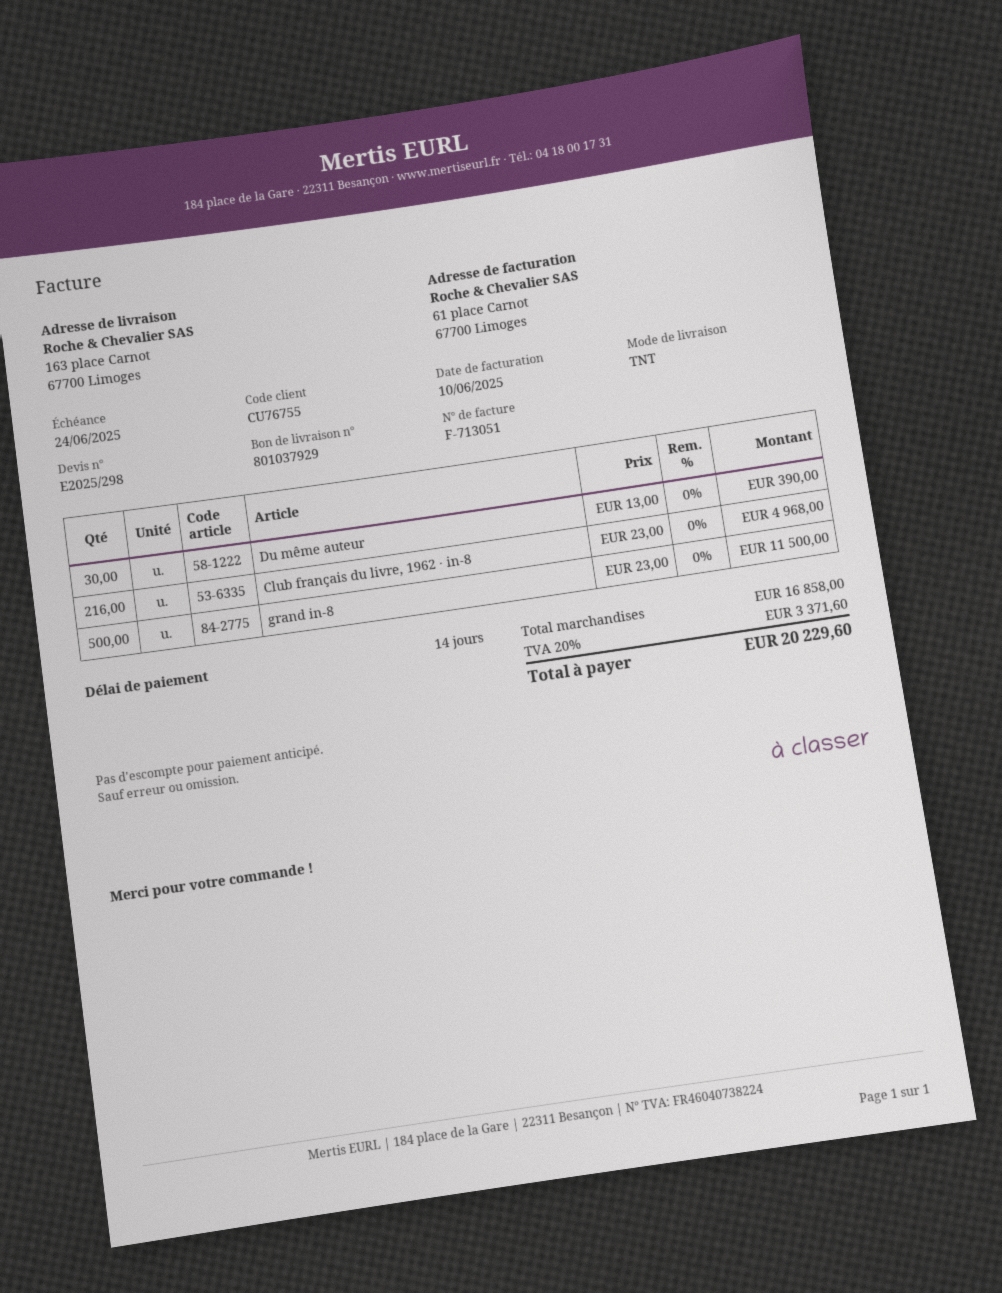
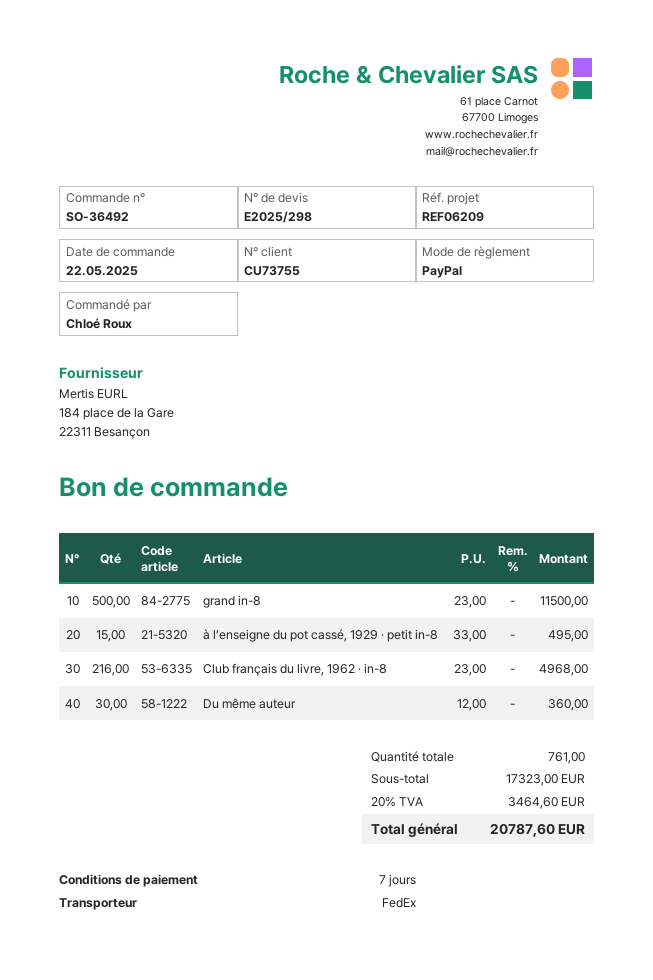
payment terms: 14 days -> 7 days
customer number: CU76755 -> CU73755
shipping method: TNT -> FedEx
Du même auteur: 30 x 13.00 = 390.00 -> 30 x 12.00 = 360.00
à l’enseigne du pot cassé, 1929 · petit in-8: none -> 15 x 33.00 = 495.00
subtotal: 16858.00 -> 17323.00
tax: 20% = 3371.60 -> 20% = 3464.60
total: 20229.60 -> 20787.60

